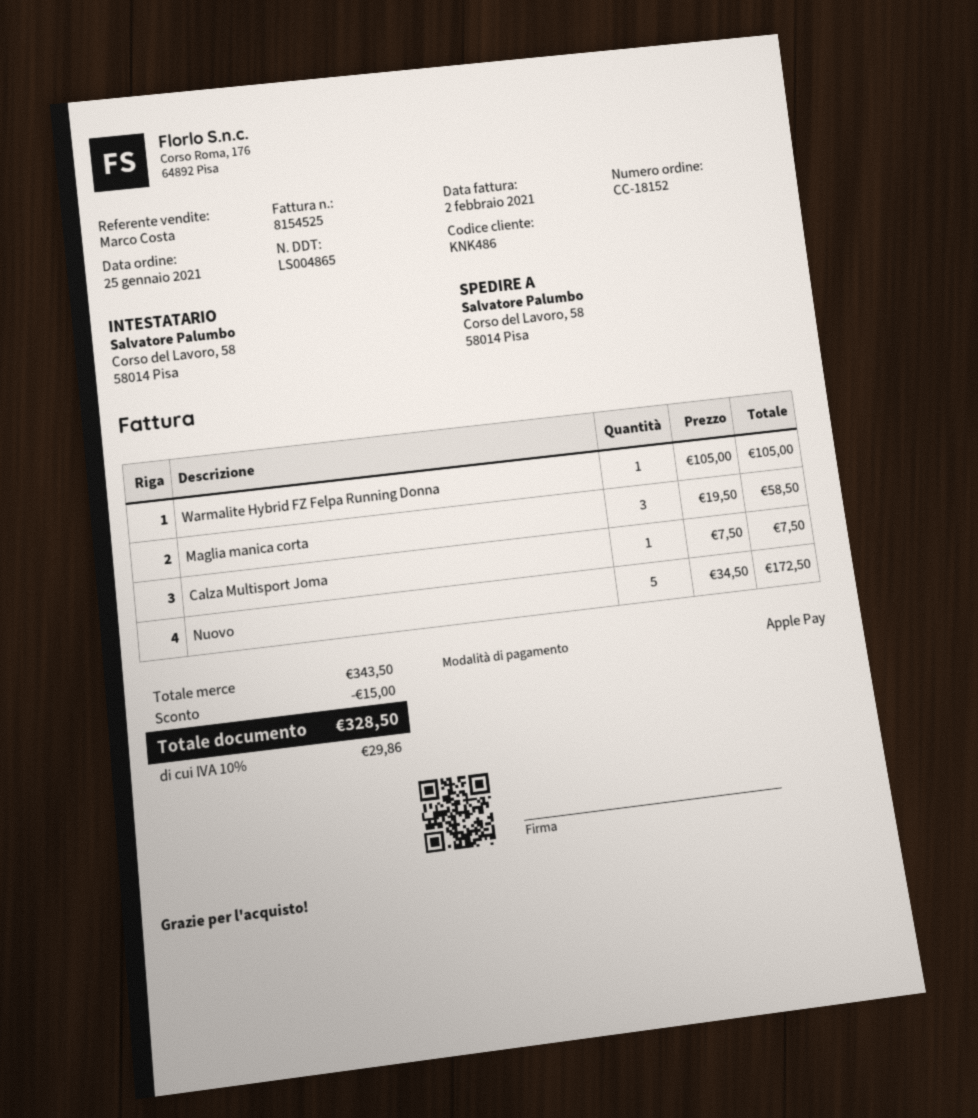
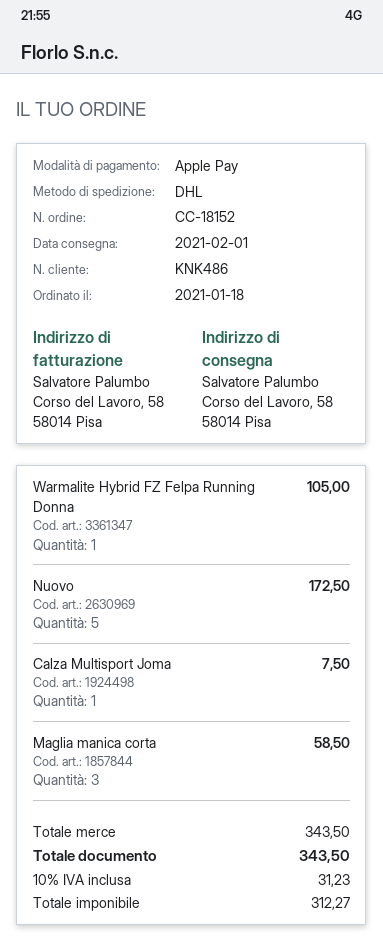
order date: 2021-01-25 -> 2021-01-18
discount: 15.00 -> none
tax: 10% = 29.86 -> 10% = 31.23
total: 328.50 -> 343.50

